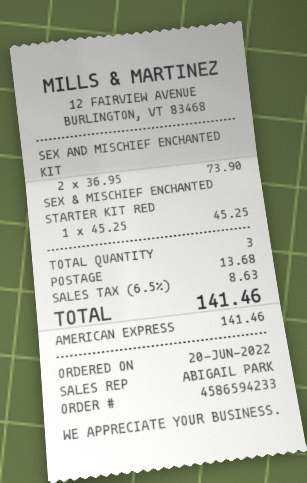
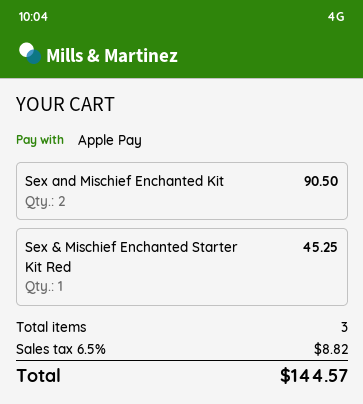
payment method: American Express -> Apple Pay
SEX AND MISCHIEF ENCHANTED KIT: 2 for 73.90 -> 2 for 90.50
shipping: 13.68 -> none
tax: 6.5% = 8.63 -> 6.5% = 8.82
total: 141.46 -> 144.57

